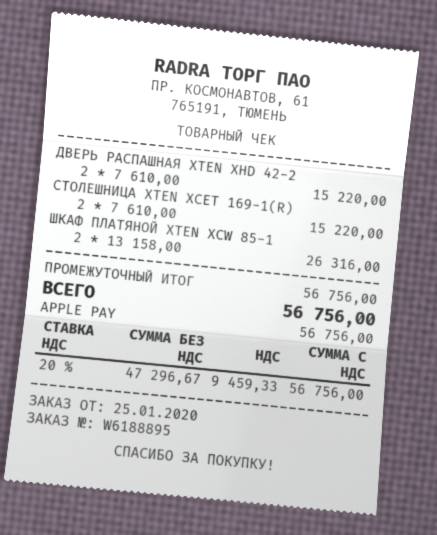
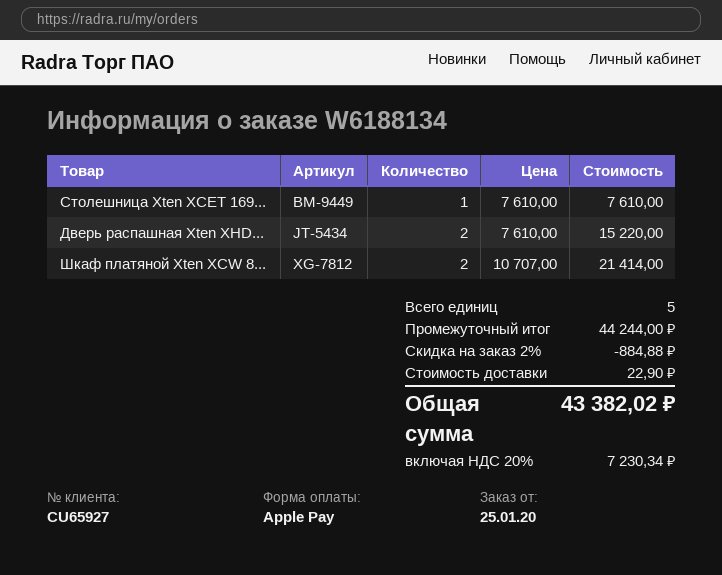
order number: W6188895 -> W6188134
СТОЛЕШНИЦА XTEN XCET 169-1(R): 2 x 7610.00 = 15220.00 -> 1 x 7610.00 = 7610.00
ШКАФ ПЛАТЯНОЙ XTEN XCW 85-1: 2 x 13158.00 = 26316.00 -> 2 x 10707.00 = 21414.00
subtotal: 56756.00 -> 44244.00
discount: none -> 2% = 884.88
shipping: none -> 22.90
tax: 20% = 9459.33 -> 20% = 7230.34
total: 56756.00 -> 43382.02

